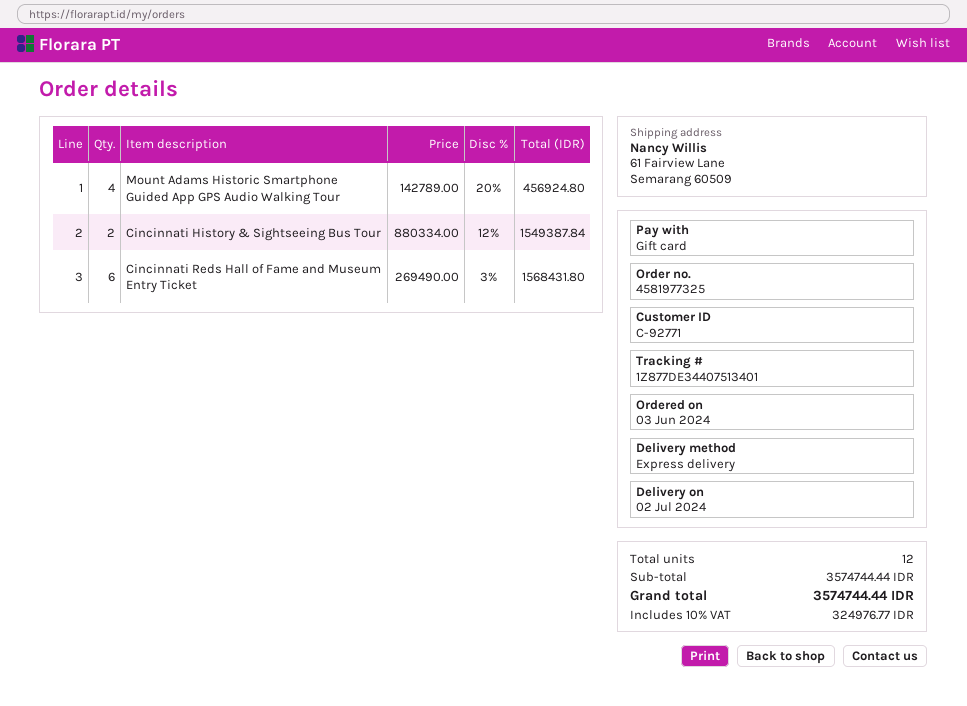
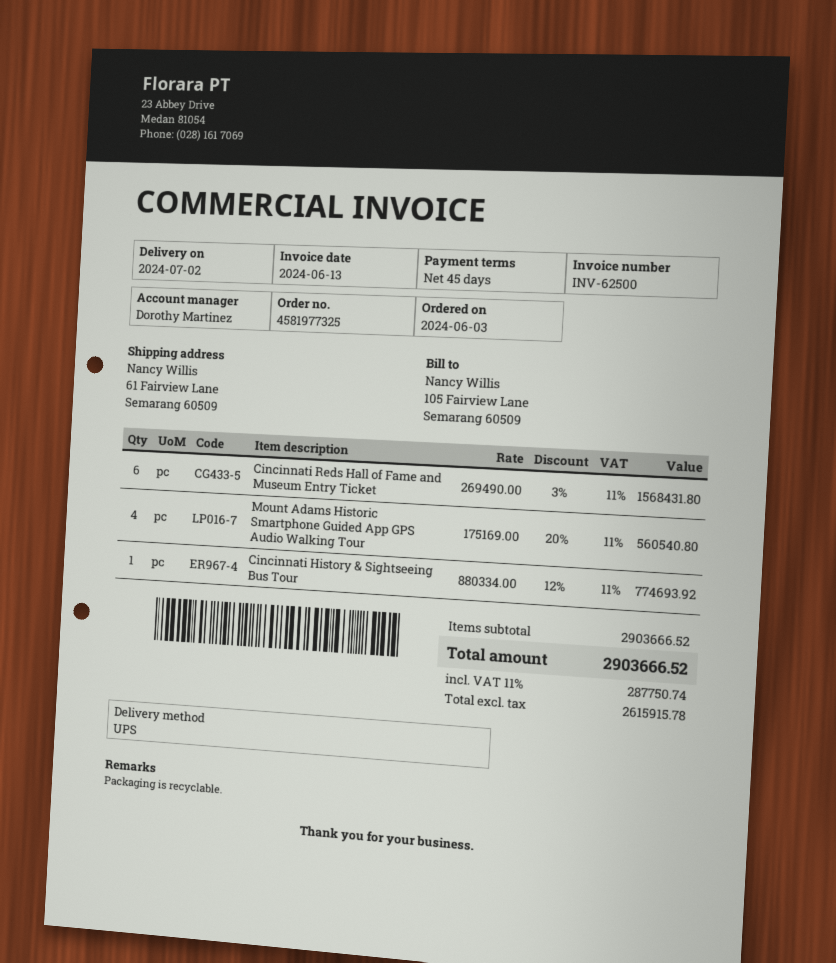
shipping method: express -> UPS
Mount Adams Historic Smartphone Guided App GPS Audio Walking Tour: 4 x 142789.00 - 20% = 456924.80 -> 4 x 175169.00 - 20% = 560540.80
Cincinnati History & Sightseeing Bus Tour: 2 x 880334.00 - 12% = 1549387.84 -> 1 x 880334.00 - 12% = 774693.92
subtotal: 3574744.44 -> 2903666.52
tax: 10% = 324976.77 -> 11% = 287750.74
total: 3574744.44 -> 2903666.52

